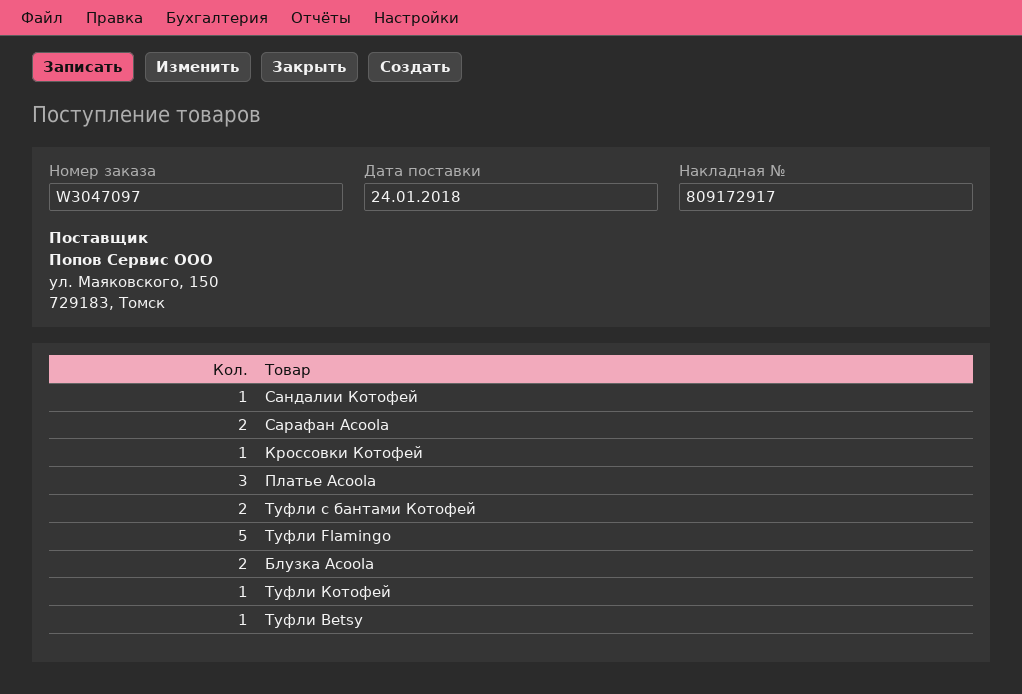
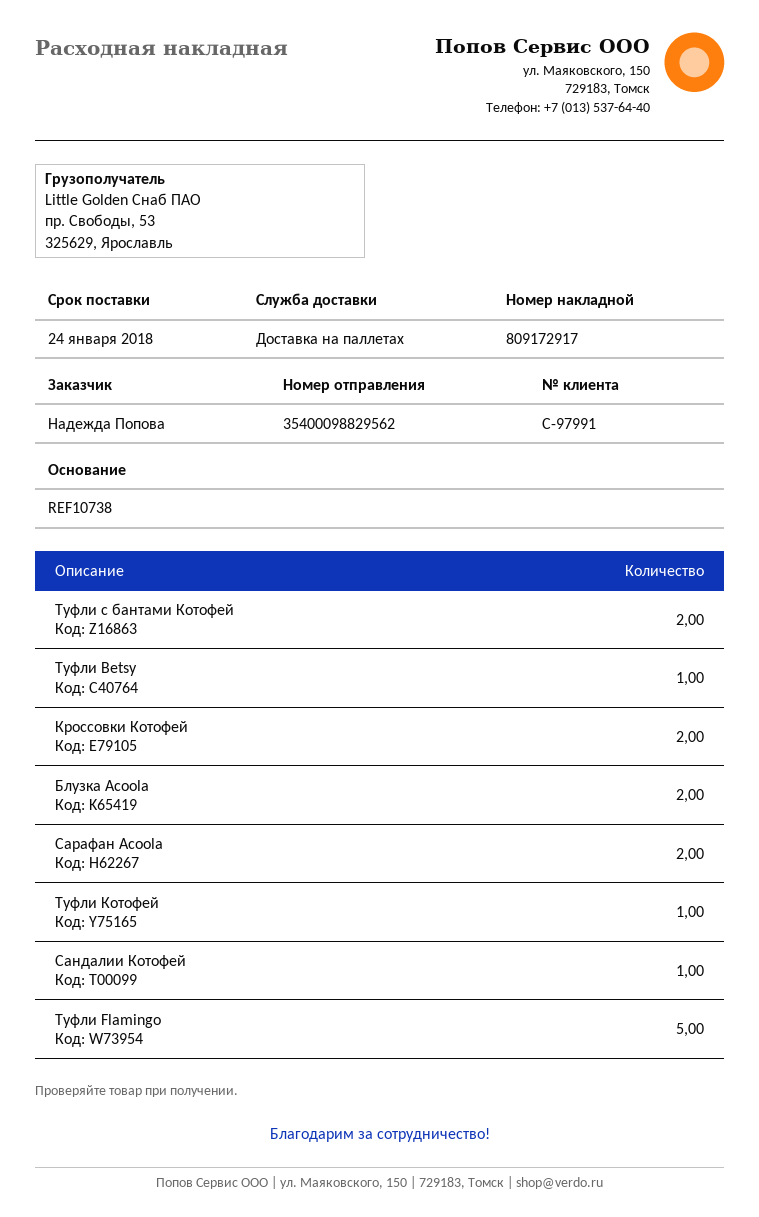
Кроссовки Котофей: 1 -> 2
Платье Acoola: 3 -> none

